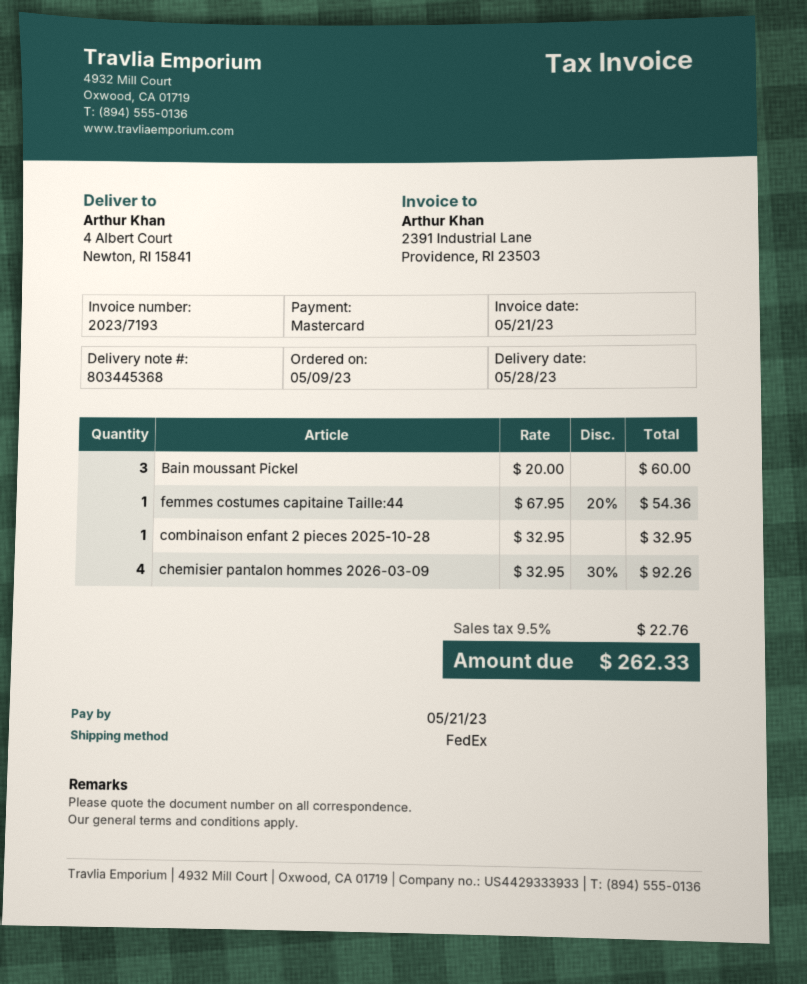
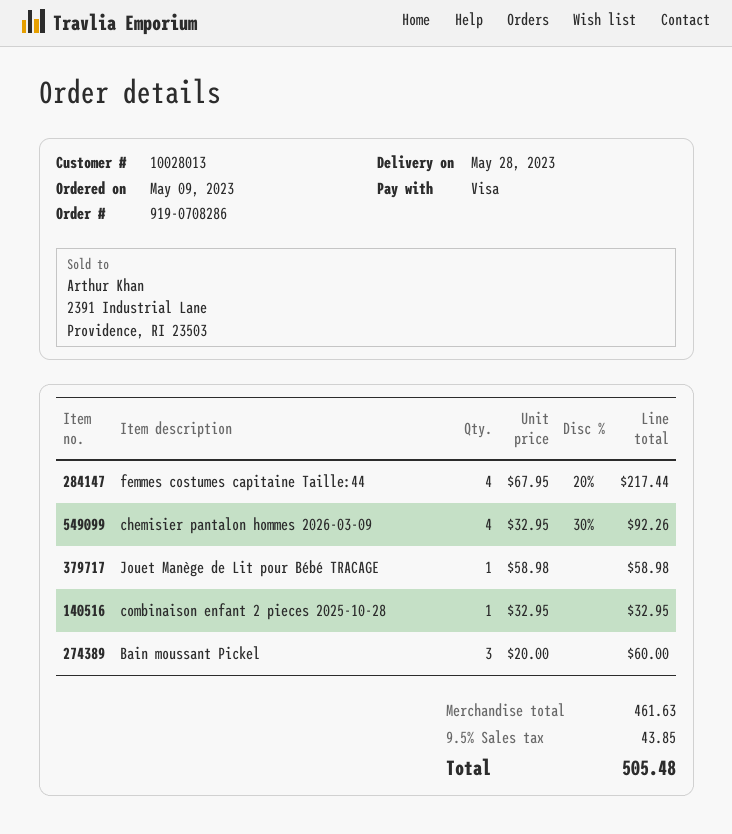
payment method: Mastercard -> Visa
femmes costumes capitaine Taille:44: 1 x 67.95 - 20% = 54.36 -> 4 x 67.95 - 20% = 217.44
Jouet Manège de Lit pour Bébé TRACAGE: none -> 1 x 58.98 = 58.98
tax: 9.5% = 22.76 -> 9.5% = 43.85
total: 262.33 -> 505.48

